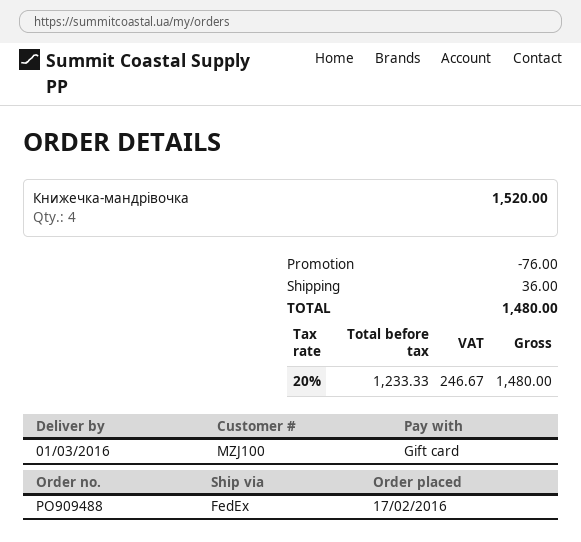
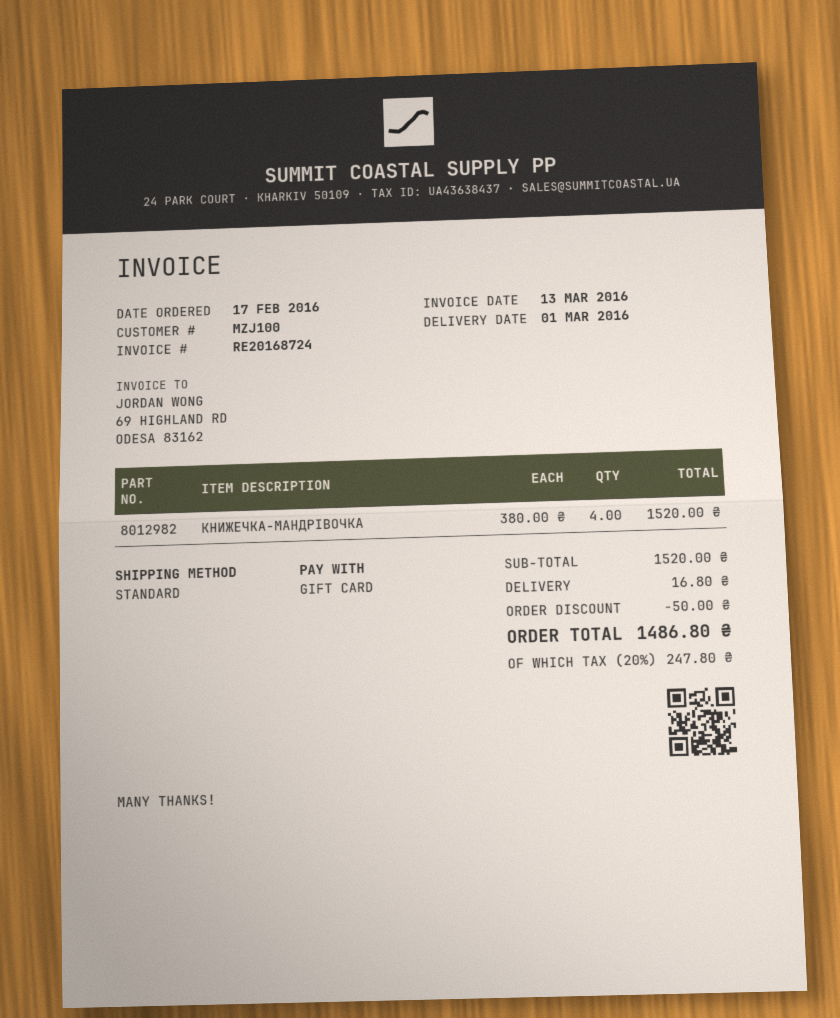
shipping method: FedEx -> standard
discount: 76.00 -> 50.00
shipping: 36.00 -> 16.80
tax: 20% = 246.67 -> 20% = 247.80
total: 1480.00 -> 1486.80

